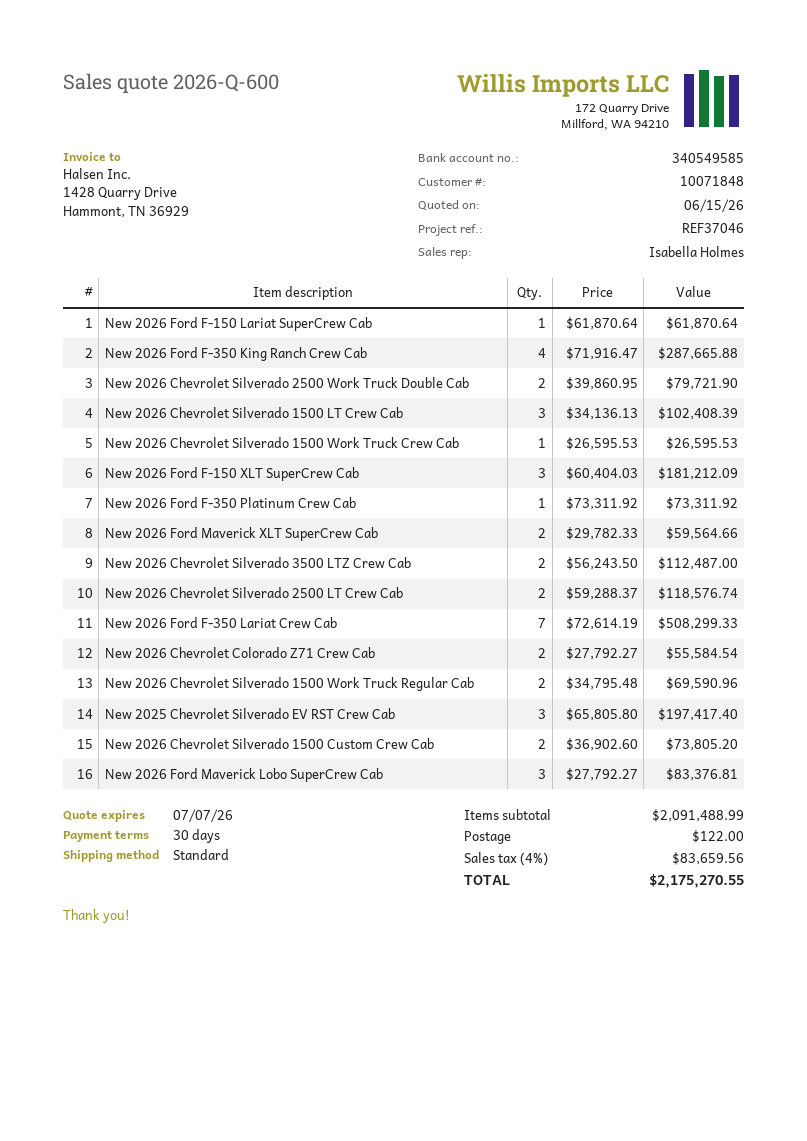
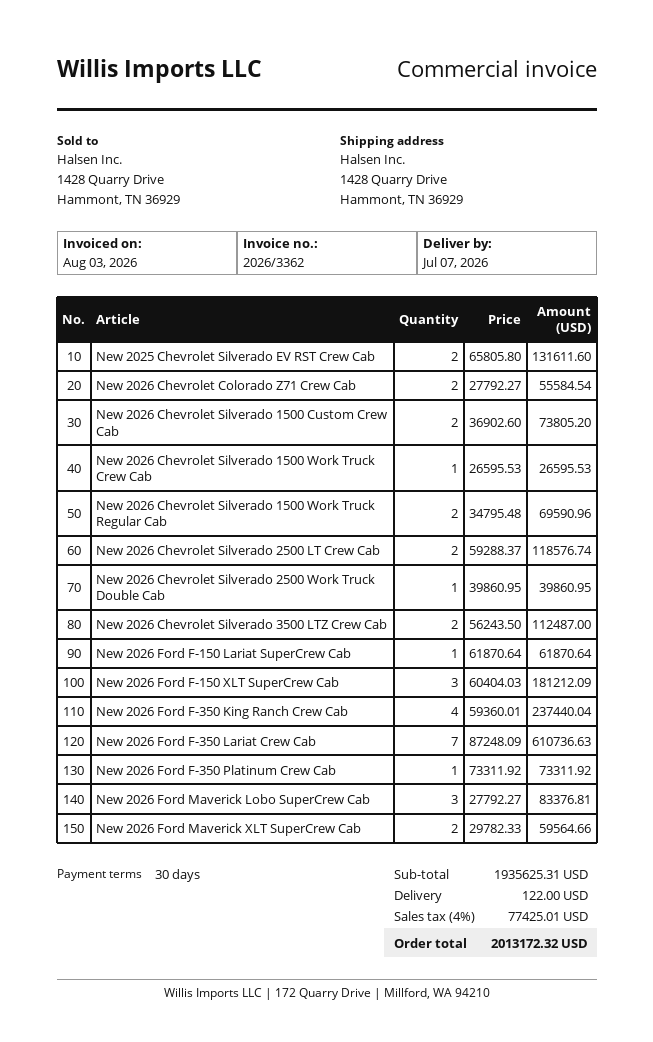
New 2026 Ford F-350 King Ranch Crew Cab: 4 x 71916.47 = 287665.88 -> 4 x 59360.01 = 237440.04
New 2026 Chevrolet Silverado 2500 Work Truck Double Cab: 2 x 39860.95 = 79721.90 -> 1 x 39860.95 = 39860.95
New 2026 Chevrolet Silverado 1500 LT Crew Cab: 3 x 34136.13 = 102408.39 -> none
New 2026 Ford F-350 Lariat Crew Cab: 7 x 72614.19 = 508299.33 -> 7 x 87248.09 = 610736.63
New 2025 Chevrolet Silverado EV RST Crew Cab: 3 x 65805.80 = 197417.40 -> 2 x 65805.80 = 131611.60
subtotal: 2091488.99 -> 1935625.31
tax: 4% = 83659.56 -> 4% = 77425.01
total: 2175270.55 -> 2013172.32

